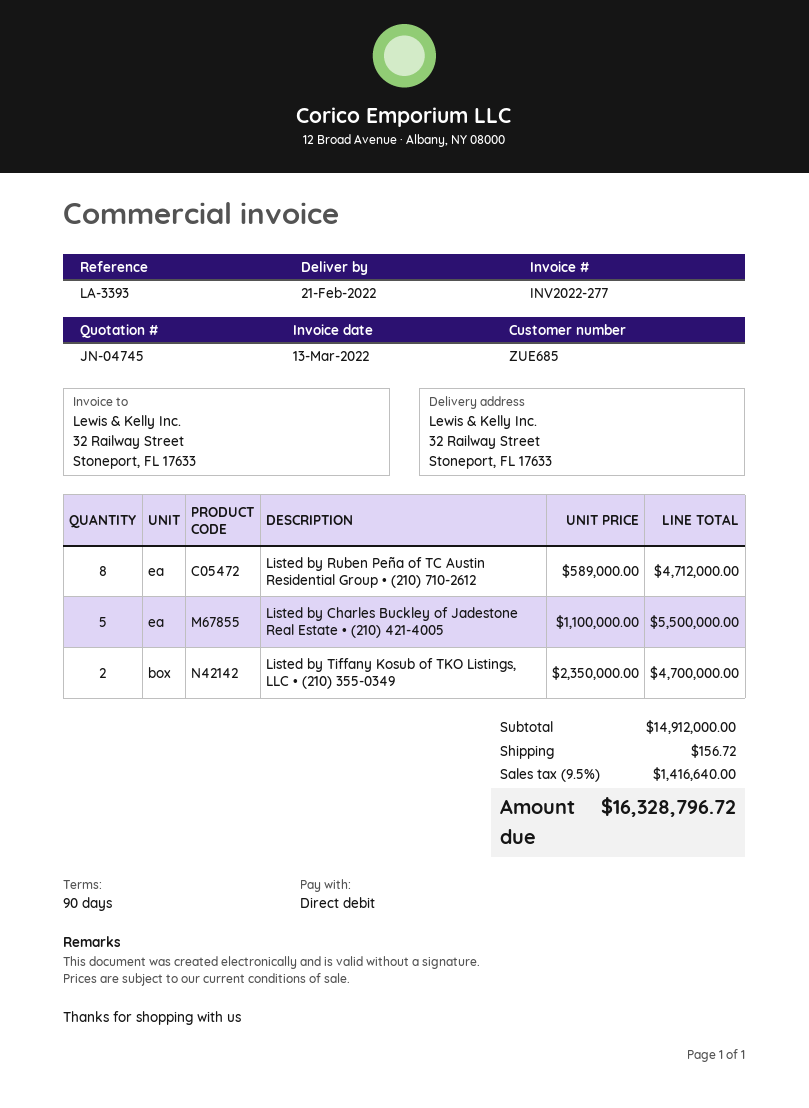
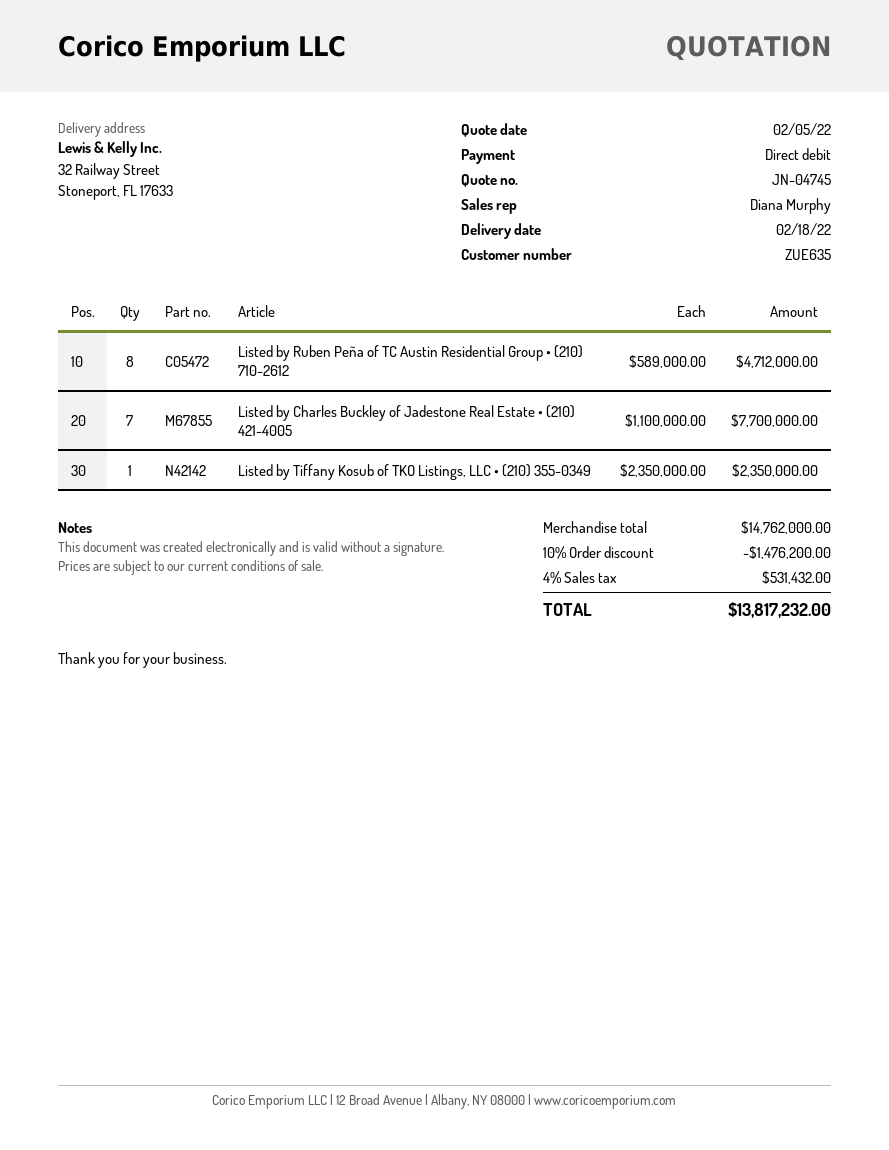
delivery date: 2022-02-21 -> 2022-02-18
customer number: ZUE685 -> ZUE635
Listed by Charles Buckley of Jadestone Real Estate • (210) 421-4005: 5 x 1100000.00 = 5500000.00 -> 7 x 1100000.00 = 7700000.00
Listed by Tiffany Kosub of TKO Listings, LLC • (210) 355-0349: 2 x 2350000.00 = 4700000.00 -> 1 x 2350000.00 = 2350000.00
subtotal: 14912000.00 -> 14762000.00
discount: none -> 10% = 1476200.00
shipping: 156.72 -> none
tax: 9.5% = 1416640.00 -> 4% = 531432.00
total: 16328796.72 -> 13817232.00

